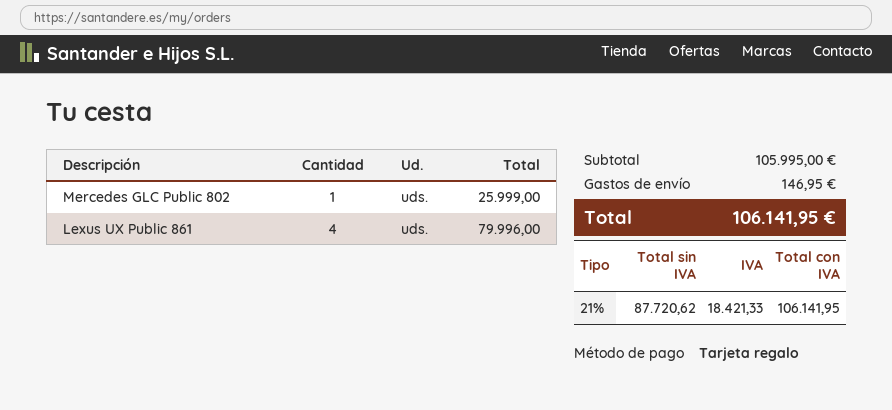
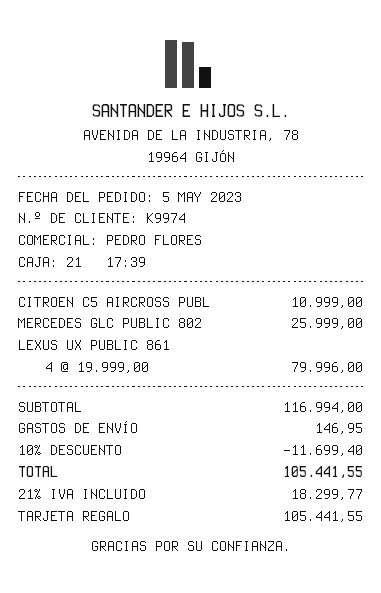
CITROEN C5 AIRCROSS PUBL: none -> 1 for 10999.00
subtotal: 105995.00 -> 116994.00
discount: none -> 10% = 11699.40
tax: 21% = 18421.33 -> 21% = 18299.77
total: 106141.95 -> 105441.55

